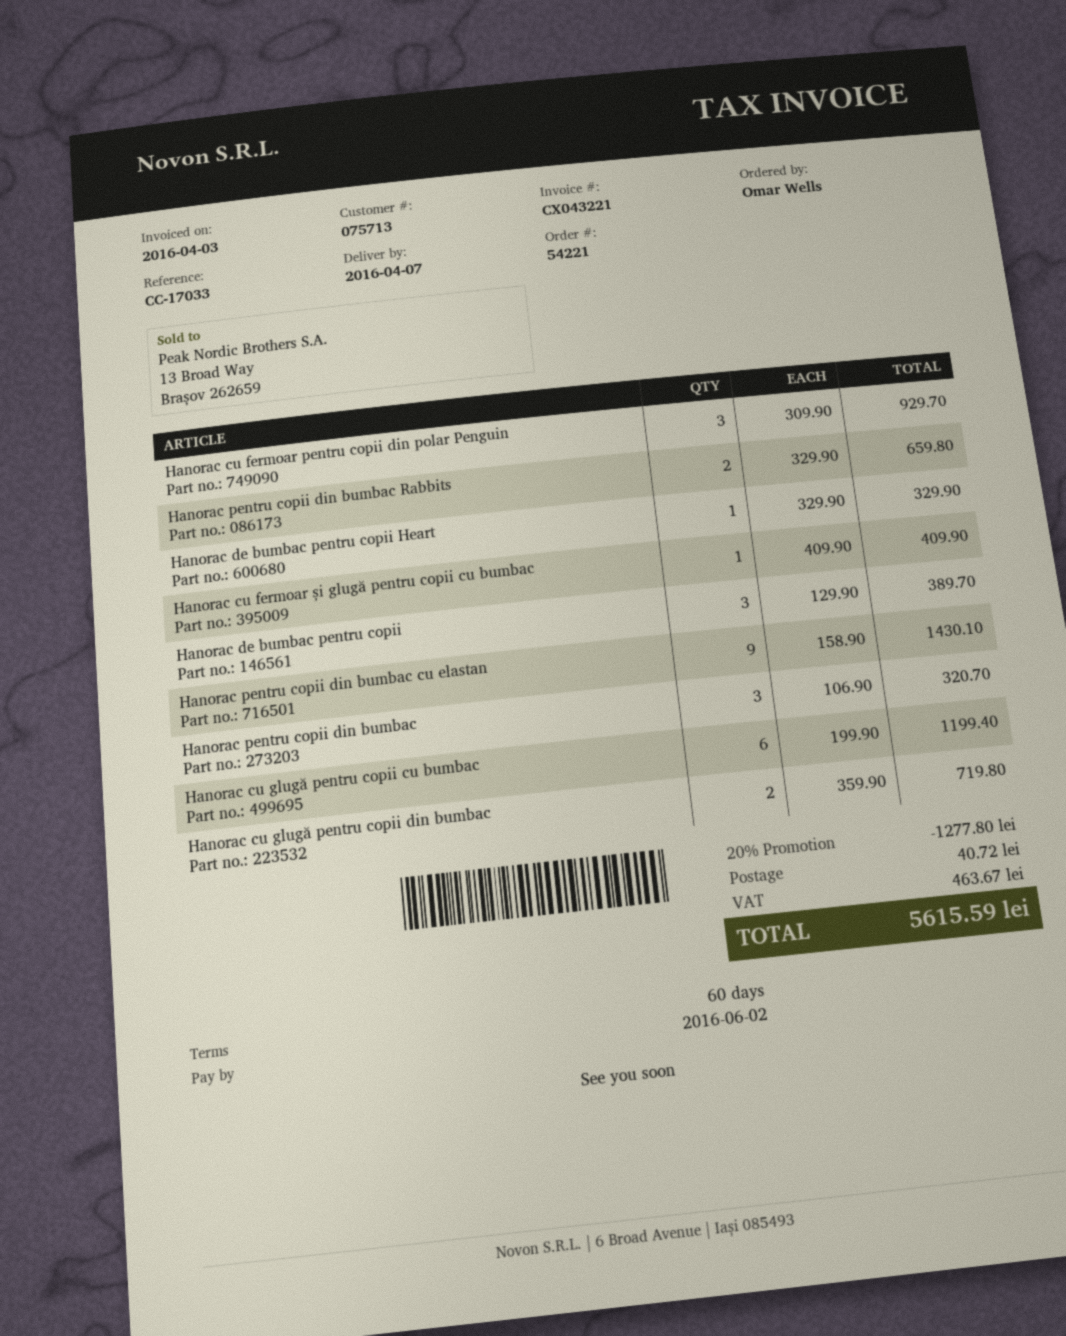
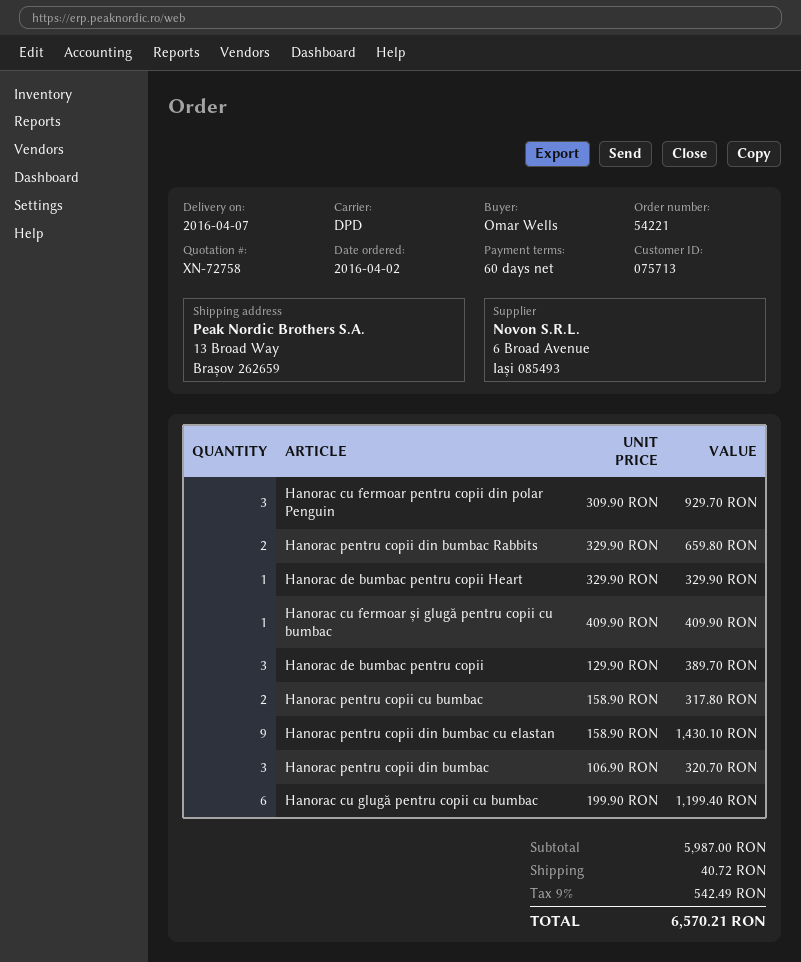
Hanorac cu glugă pentru copii din bumbac: 2 x 359.90 = 719.80 -> none
Hanorac pentru copii cu bumbac: none -> 2 x 158.90 = 317.80
discount: 20% = 1277.80 -> none
tax: 463.67 -> 542.49
total: 5615.59 -> 6570.21

